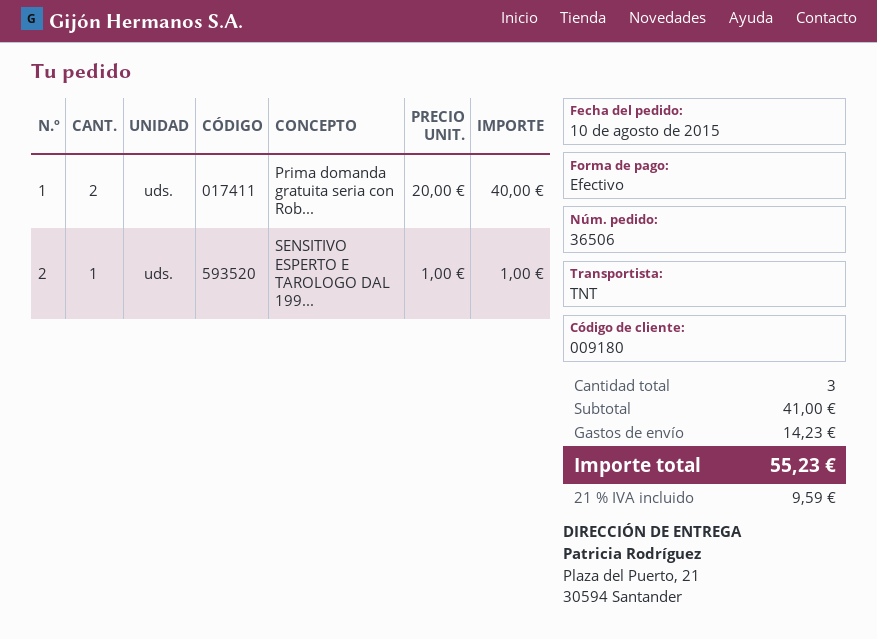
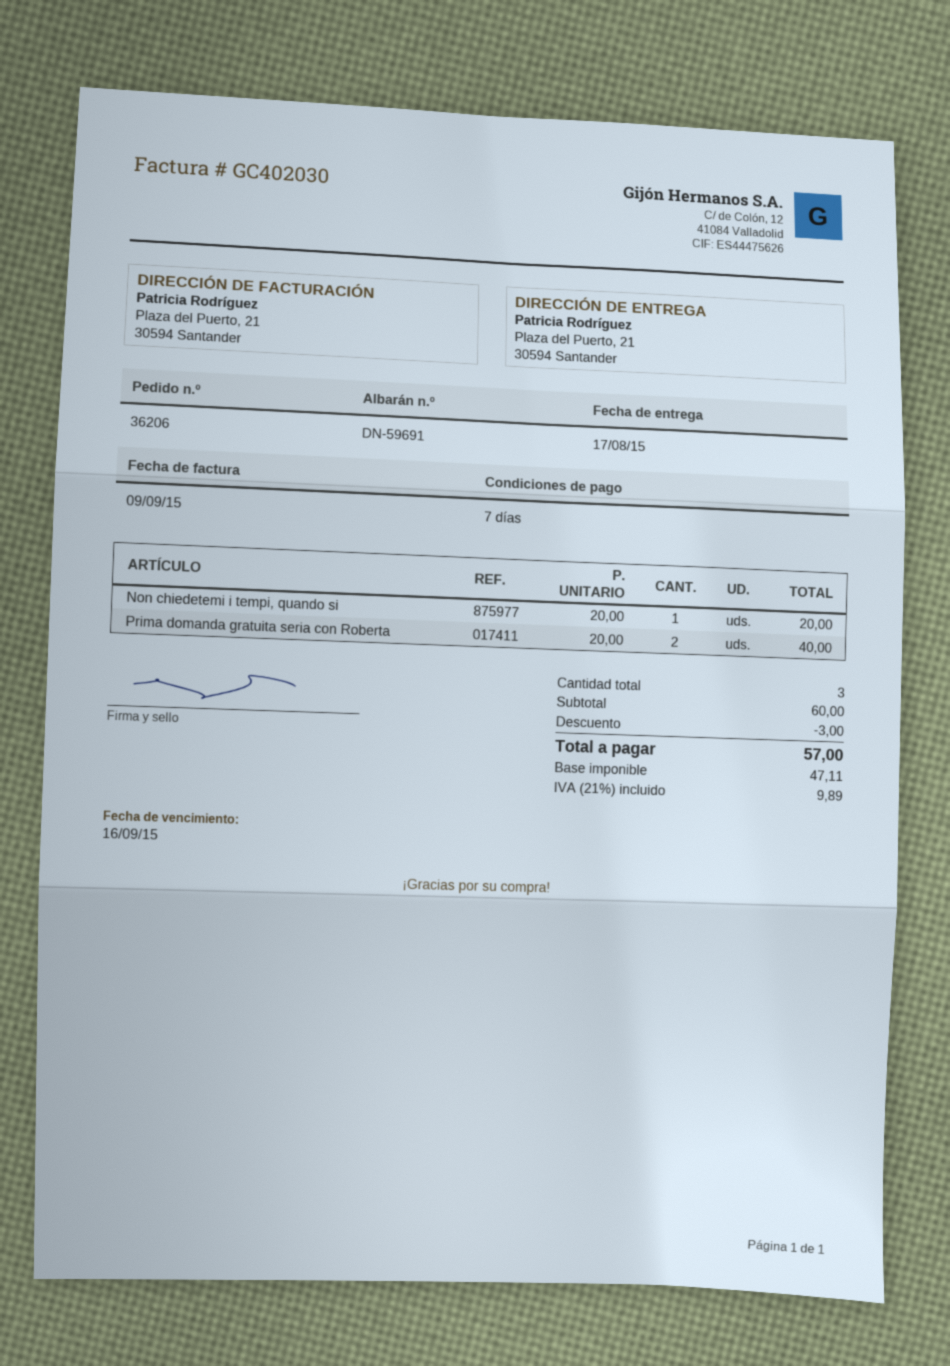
order number: 36506 -> 36206
SENSITIVO ESPERTO E TAROLOGO DAL 199...: 1 x 1.00 = 1.00 -> none
Non chiedetemi i tempi, quando si: none -> 1 x 20.00 = 20.00
subtotal: 41.00 -> 60.00
discount: none -> 3.00
shipping: 14.23 -> none
tax: 21% = 9.59 -> 21% = 9.89
total: 55.23 -> 57.00

